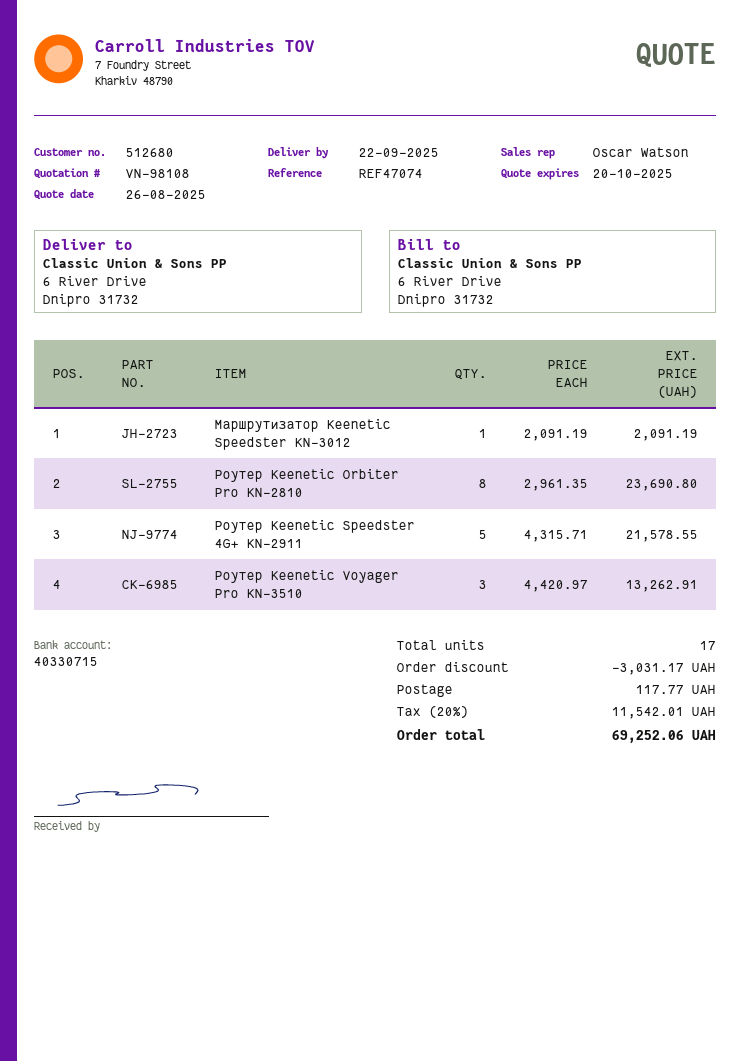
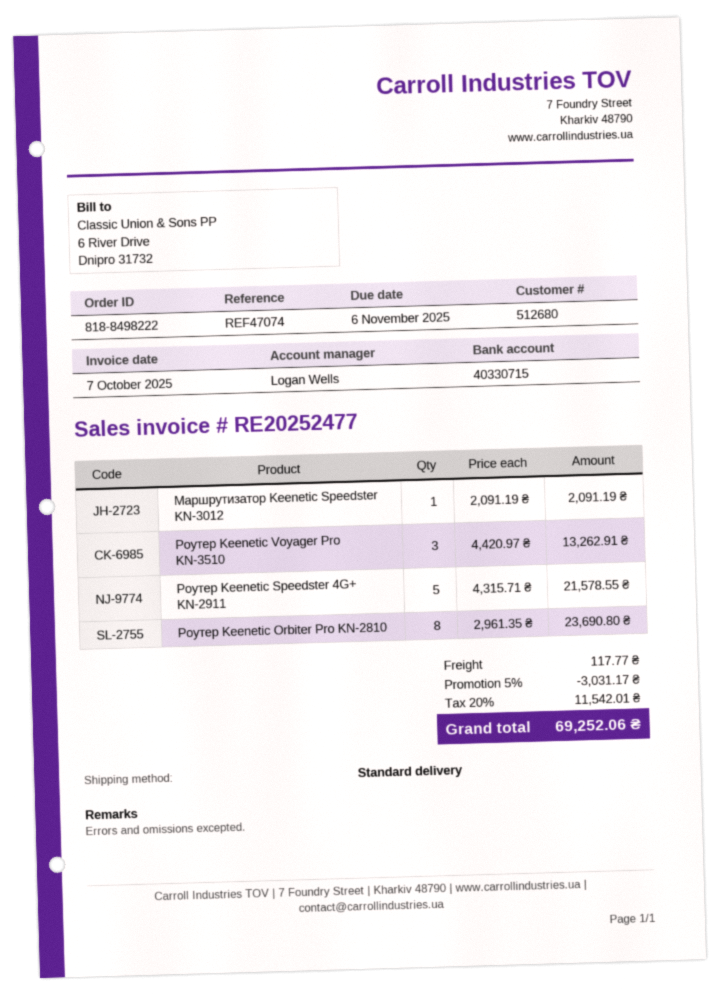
sales rep: Oscar Watson -> Logan Wells

